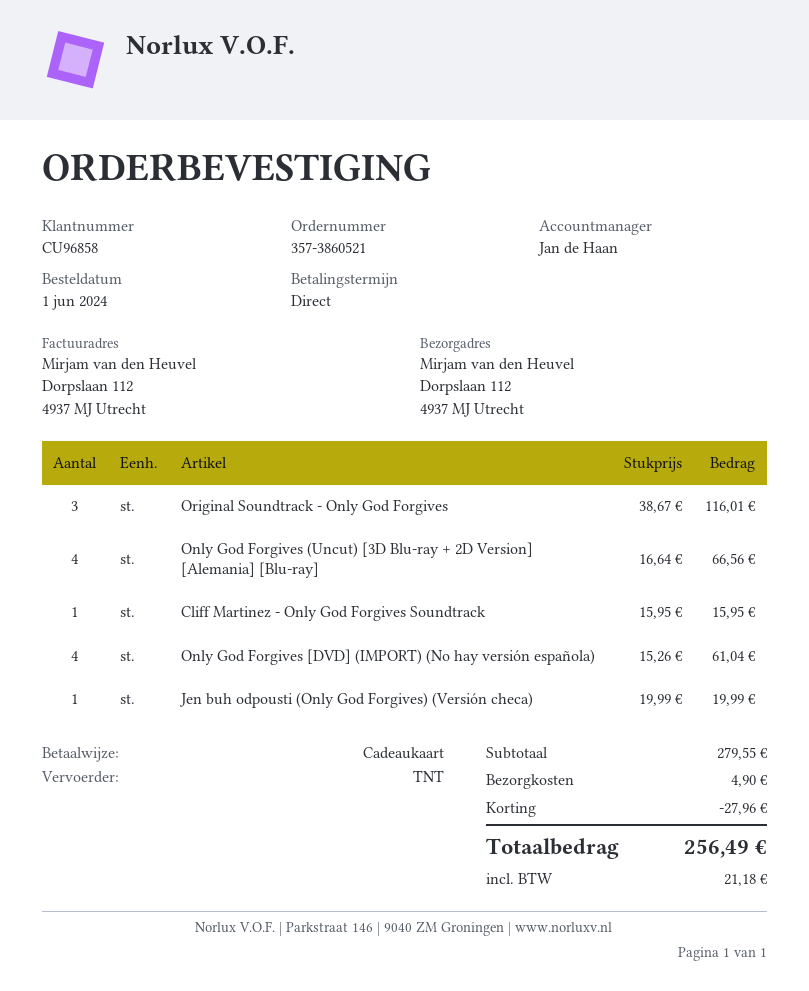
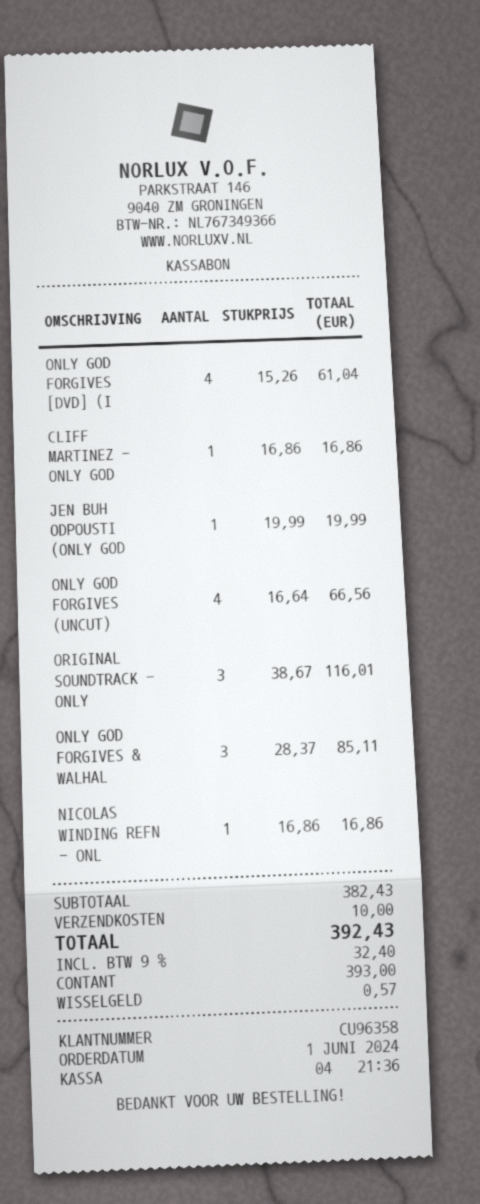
customer number: CU96858 -> CU96358
payment method: gift card -> cash
Cliff Martinez - Only God Forgives Soundtrack: 1 x 15.95 = 15.95 -> 1 x 16.86 = 16.86
ONLY GOD FORGIVES & WALHAL: none -> 3 x 28.37 = 85.11
NICOLAS WINDING REFN - ONL: none -> 1 x 16.86 = 16.86
subtotal: 279.55 -> 382.43
discount: 27.96 -> none
shipping: 4.90 -> 10.00
tax: 21.18 -> 32.40
total: 256.49 -> 392.43

